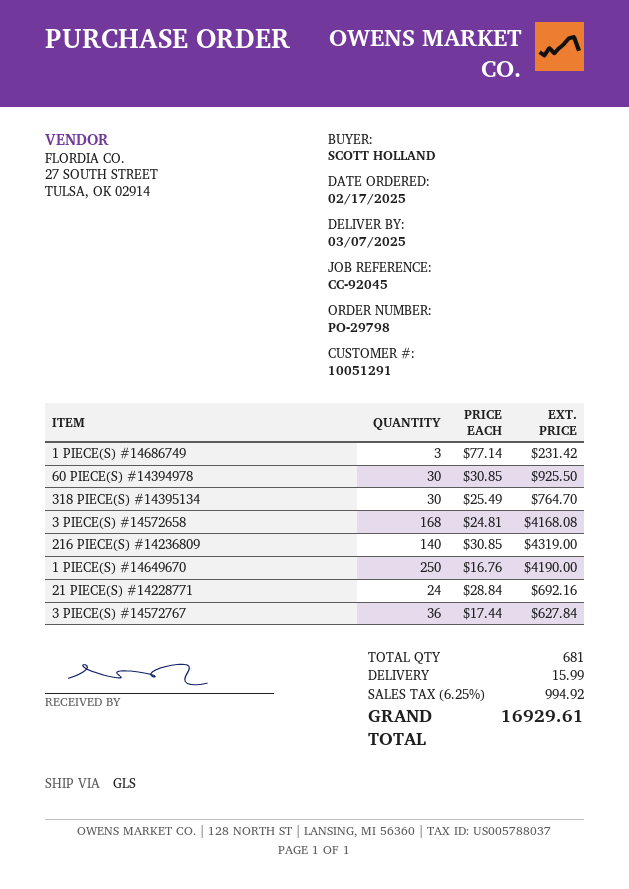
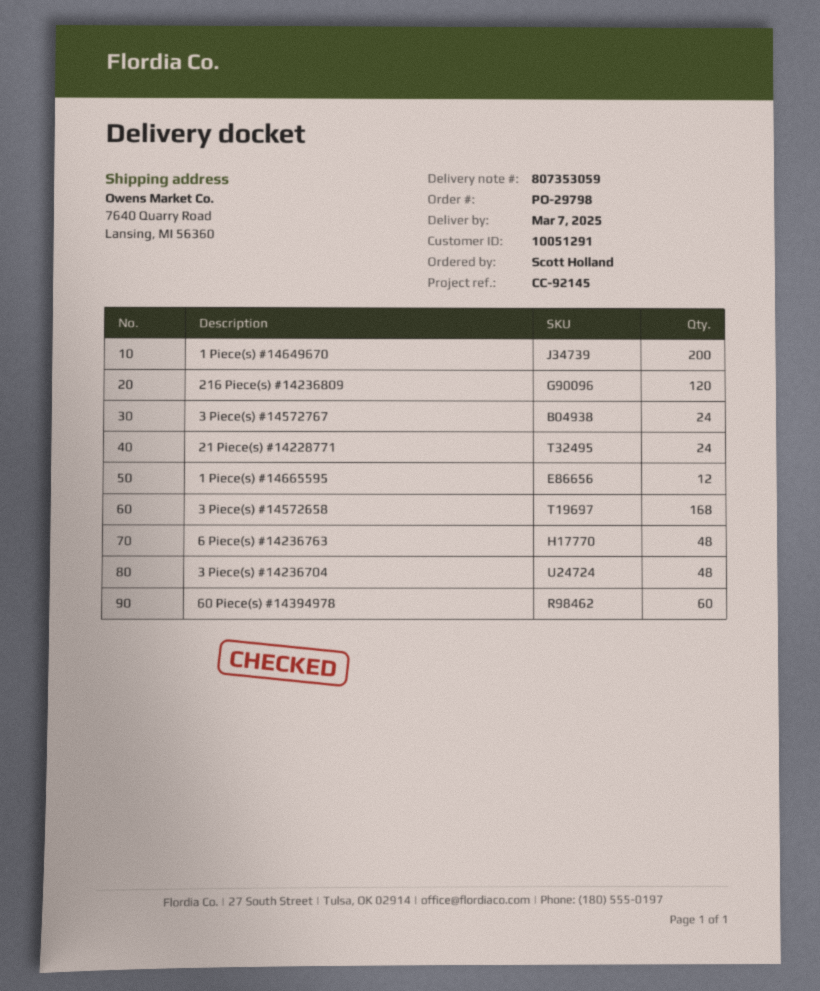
reference: CC-92045 -> CC-92145
1 PIECE(S) #14686749: 3 -> none
60 PIECE(S) #14394978: 30 -> 60
318 PIECE(S) #14395134: 30 -> none
216 PIECE(S) #14236809: 140 -> 120
1 PIECE(S) #14649670: 250 -> 200
3 PIECE(S) #14572767: 36 -> 24
1 Piece(s) #14665595: none -> 12
6 Piece(s) #14236763: none -> 48
3 Piece(s) #14236704: none -> 48

